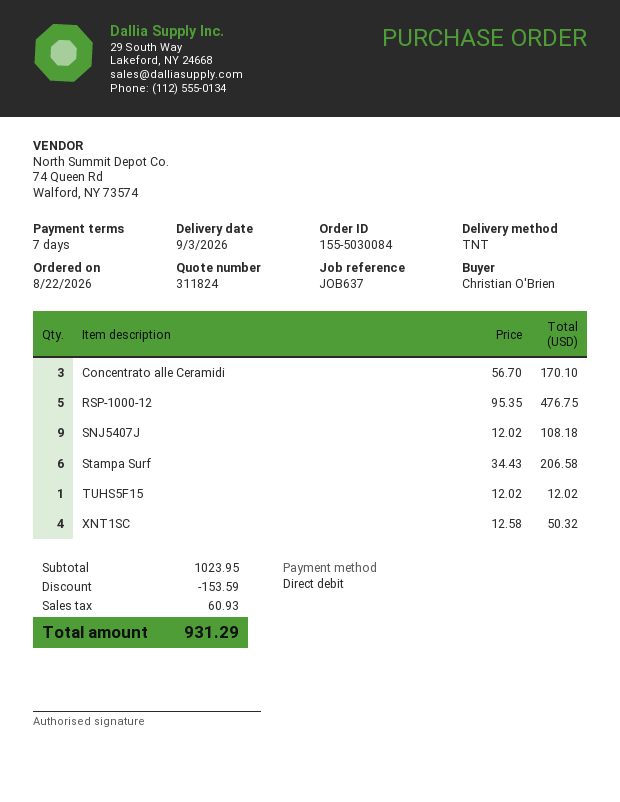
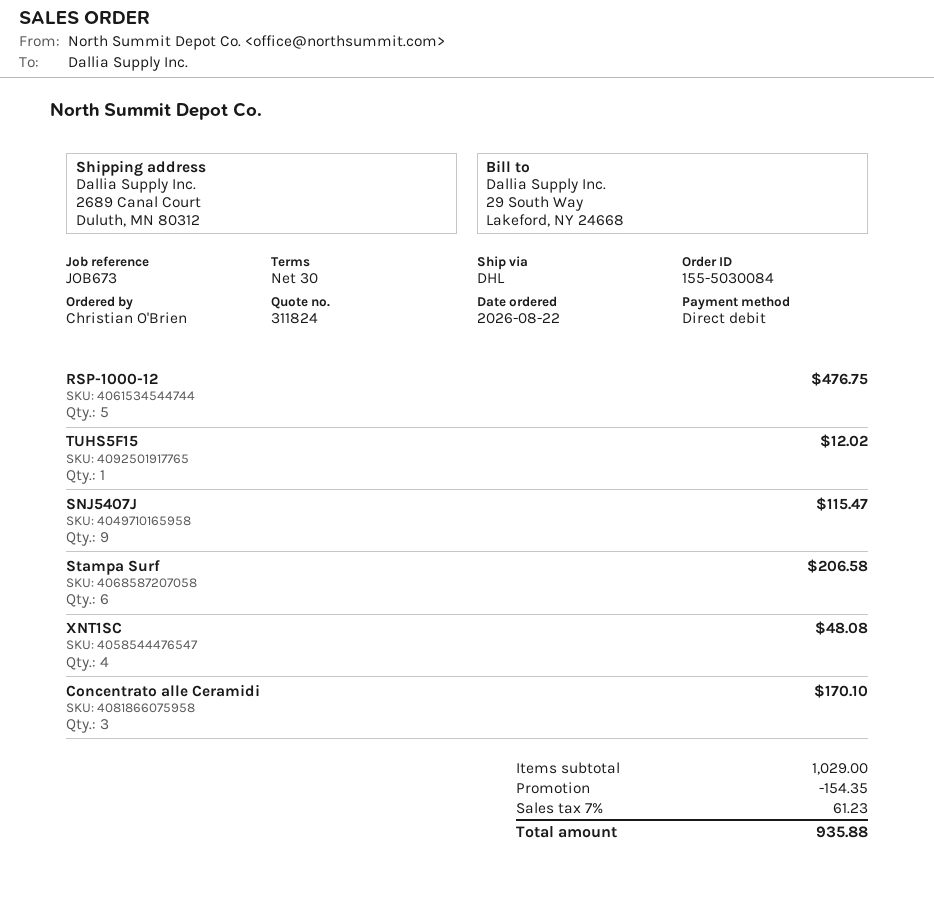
payment terms: 7 days -> 30 days
reference: JOB637 -> JOB673
shipping method: TNT -> DHL
SNJ5407J: 9 for 108.18 -> 9 for 115.47
XNT1SC: 4 for 50.32 -> 4 for 48.08
subtotal: 1023.95 -> 1029.00
discount: 153.59 -> 154.35
tax: 60.93 -> 61.23
total: 931.29 -> 935.88

